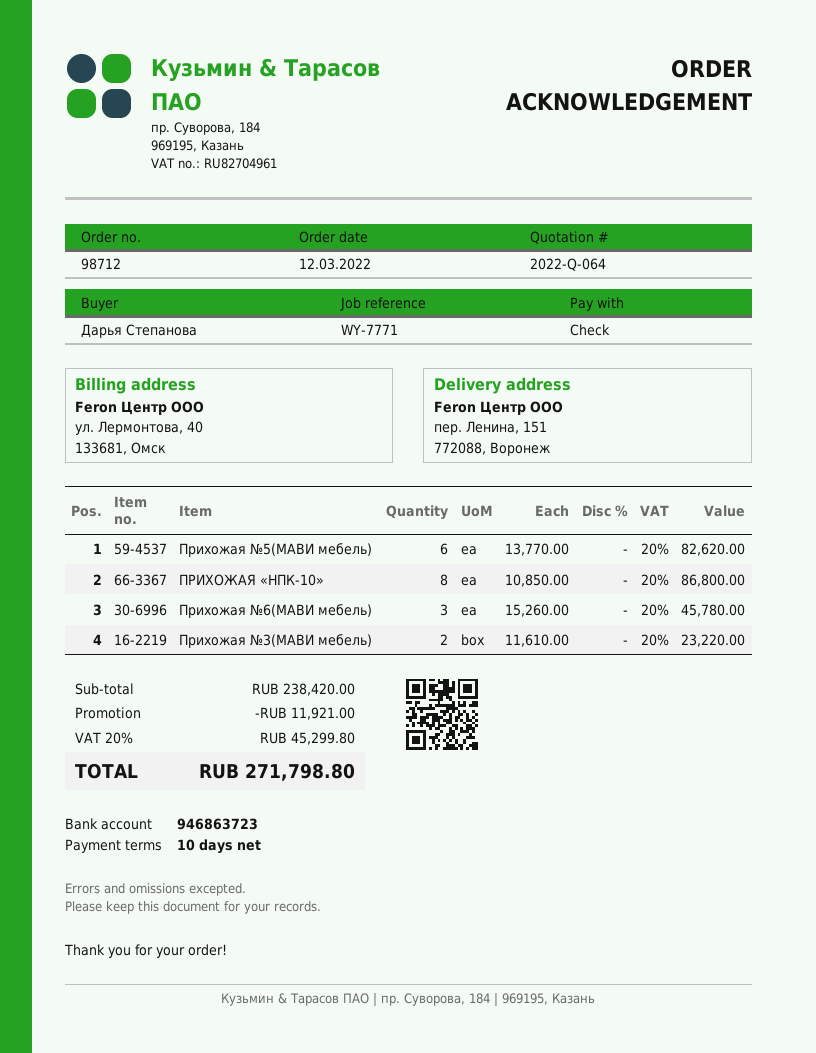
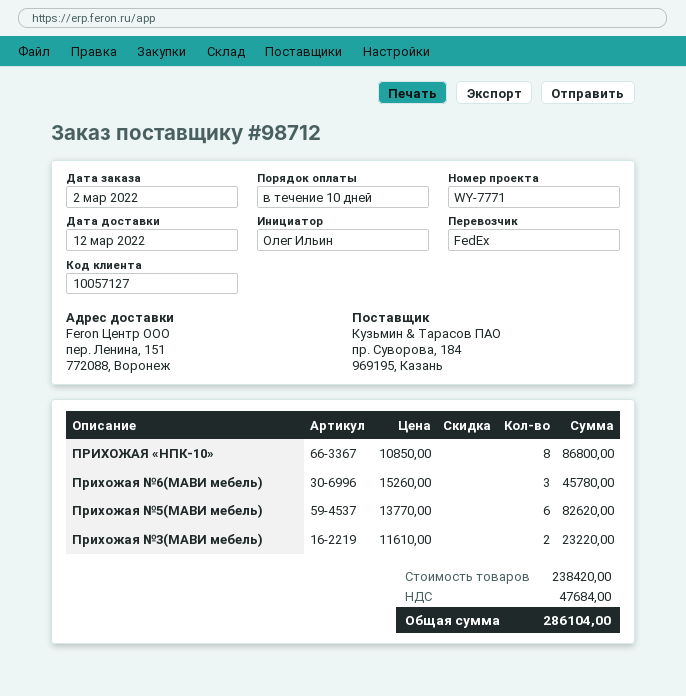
order date: 2022-03-12 -> 2022-03-02
ordered by: Дарья Степанова -> Олег Ильин
discount: 11921.00 -> none
tax: 45299.80 -> 47684.00
total: 271798.80 -> 286104.00

